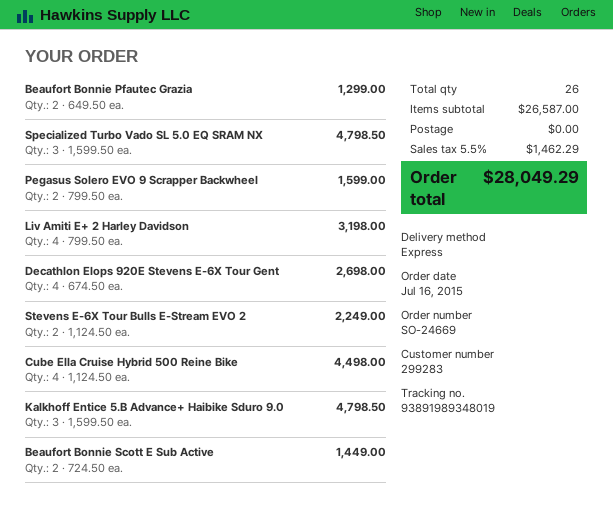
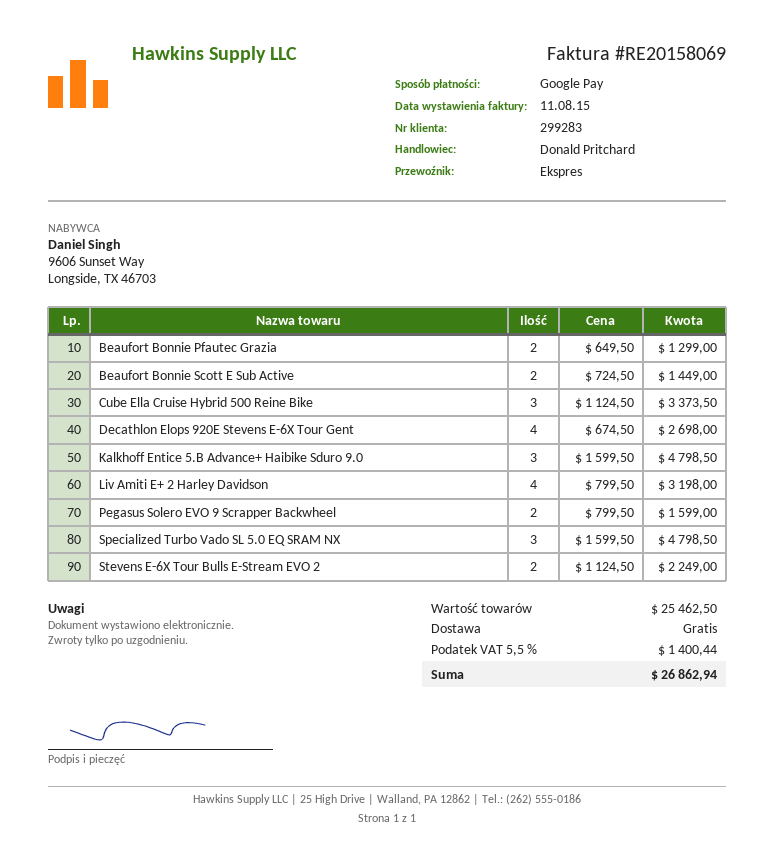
Cube Ella Cruise Hybrid 500 Reine Bike: 4 x 1124.50 = 4498.00 -> 3 x 1124.50 = 3373.50
subtotal: 26587.00 -> 25462.50
tax: 5.5% = 1462.29 -> 5.5% = 1400.44
total: 28049.29 -> 26862.94

